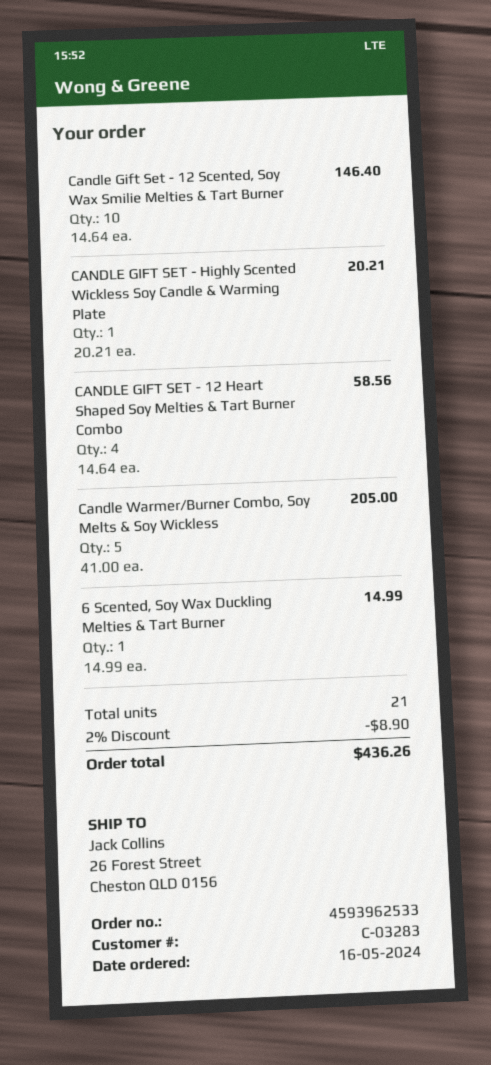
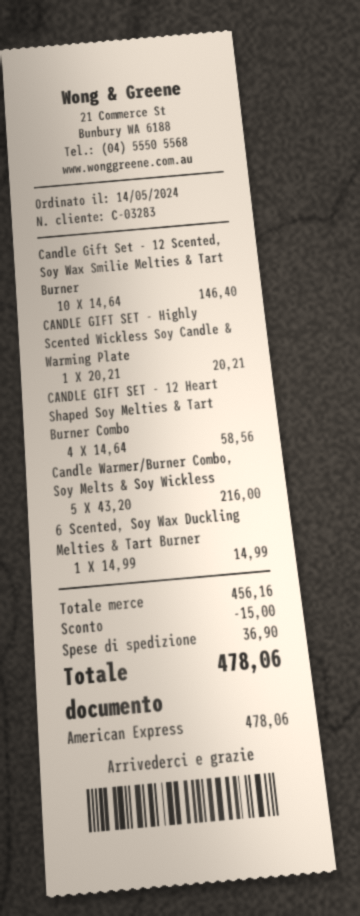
order date: 2024-05-16 -> 2024-05-14
Candle Warmer/Burner Combo, Soy Melts & Soy Wickless: 5 x 41.00 = 205.00 -> 5 x 43.20 = 216.00
discount: 8.90 -> 15.00
shipping: none -> 36.90
total: 436.26 -> 478.06

